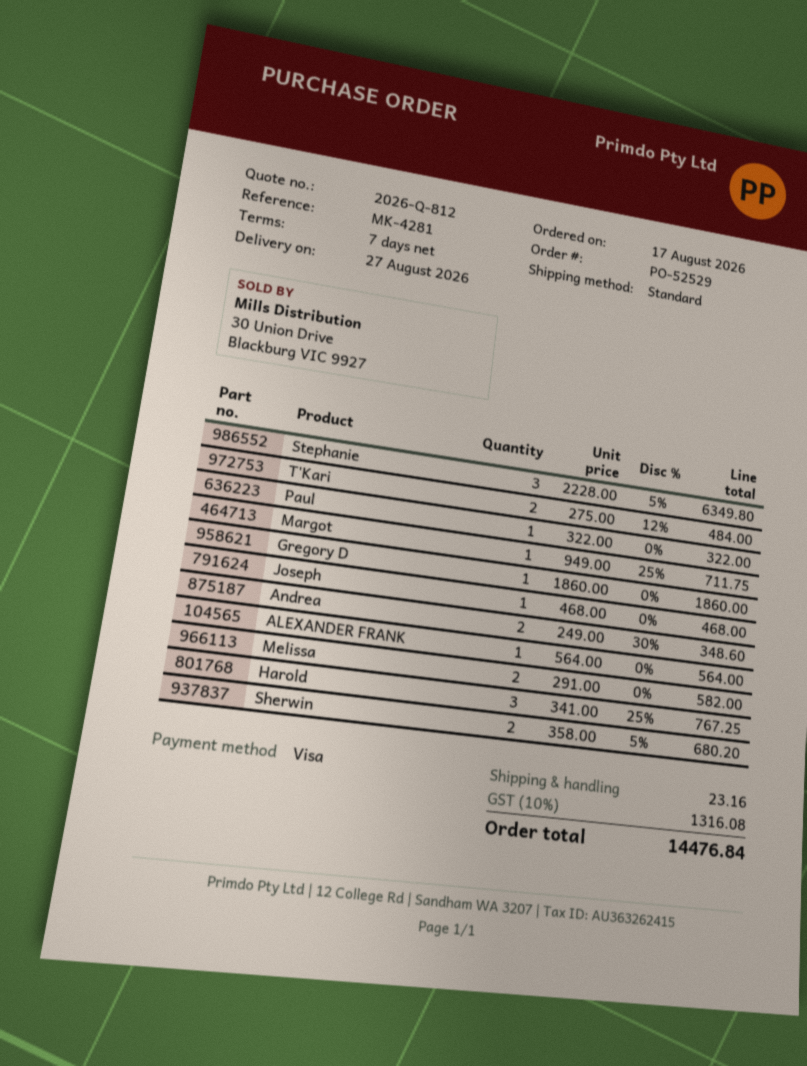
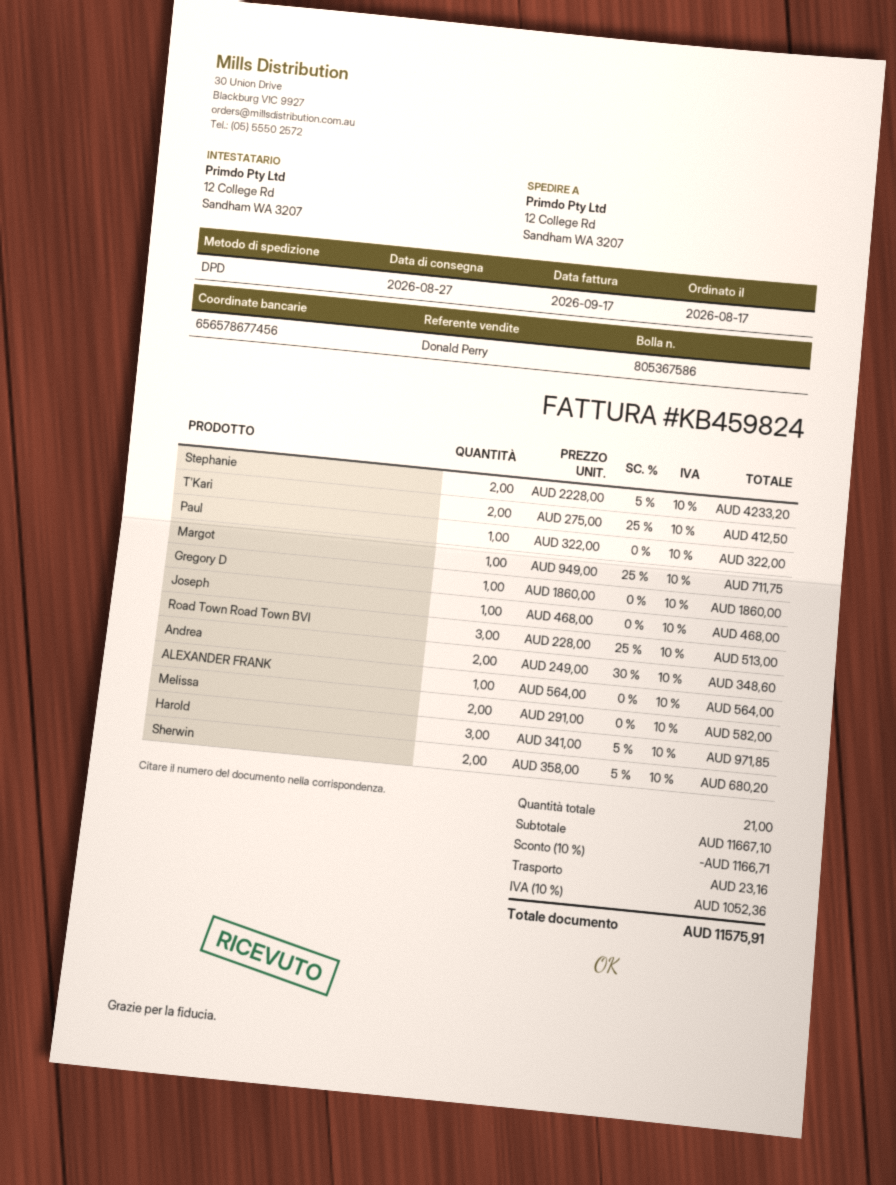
shipping method: standard -> DPD
Stephanie: 3 x 2228.00 - 5% = 6349.80 -> 2 x 2228.00 - 5% = 4233.20
T'Kari: 2 x 275.00 - 12% = 484.00 -> 2 x 275.00 - 25% = 412.50
Harold: 3 x 341.00 - 25% = 767.25 -> 3 x 341.00 - 5% = 971.85
Road Town Road Town BVI: none -> 3 x 228.00 - 25% = 513.00
discount: none -> 10% = 1166.71
tax: 10% = 1316.08 -> 10% = 1052.36
total: 14476.84 -> 11575.91

